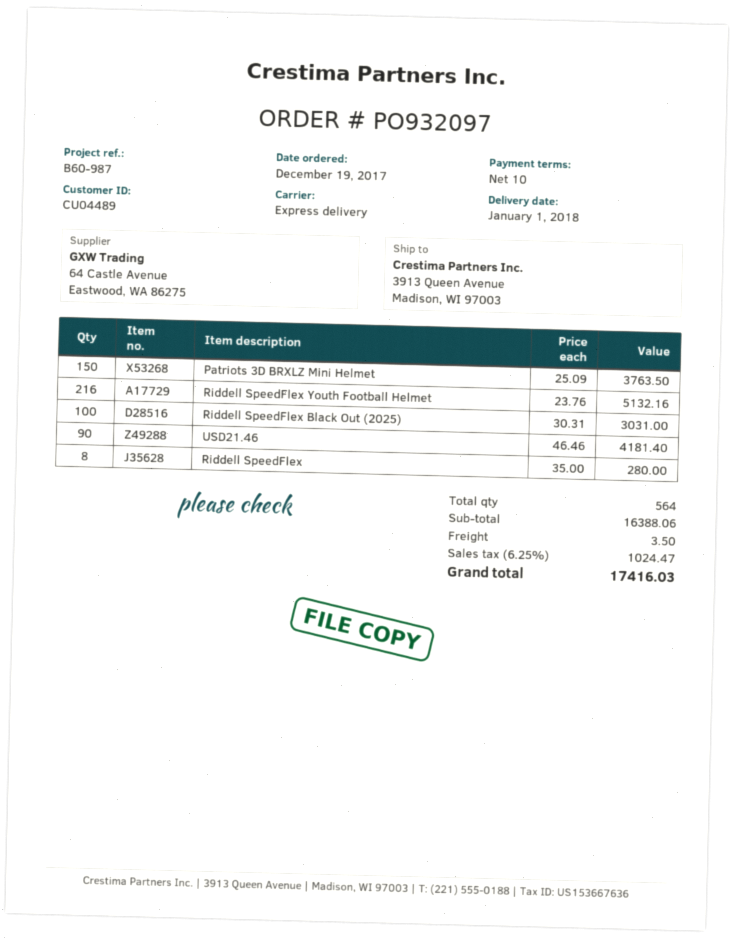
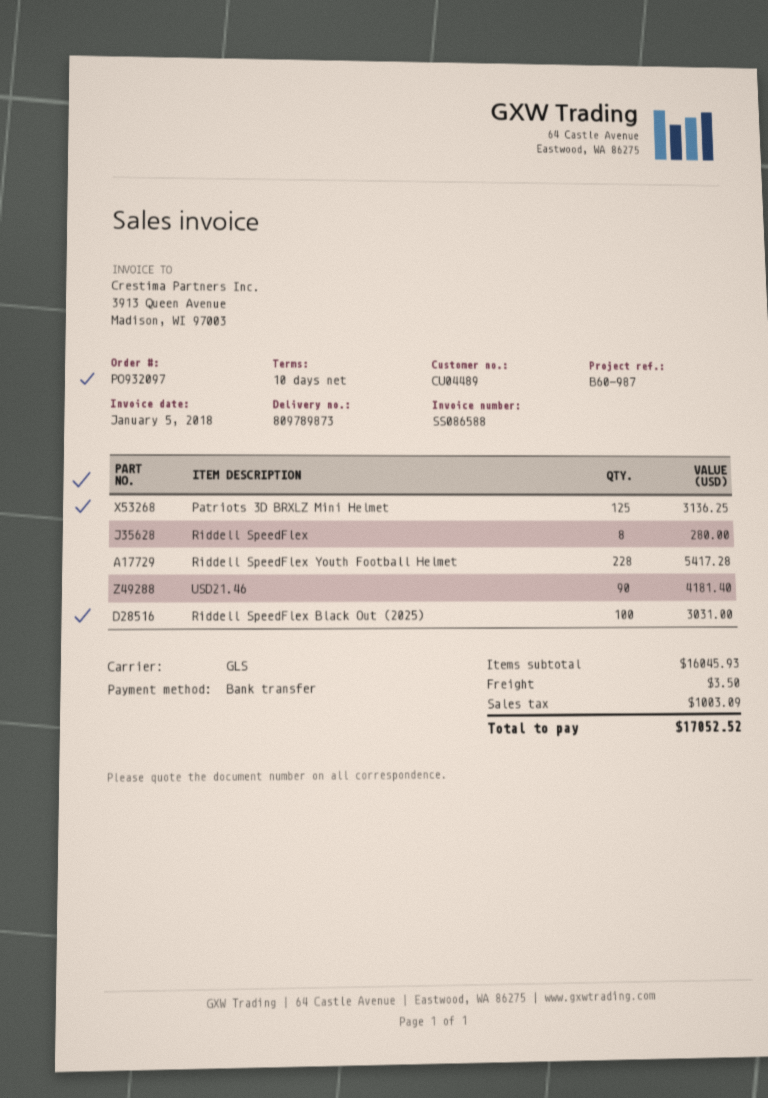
shipping method: express -> GLS
Patriots 3D BRXLZ Mini Helmet: 150 for 3763.50 -> 125 for 3136.25
Riddell SpeedFlex Youth Football Helmet: 216 for 5132.16 -> 228 for 5417.28
subtotal: 16388.06 -> 16045.93
tax: 1024.47 -> 1003.09
total: 17416.03 -> 17052.52

